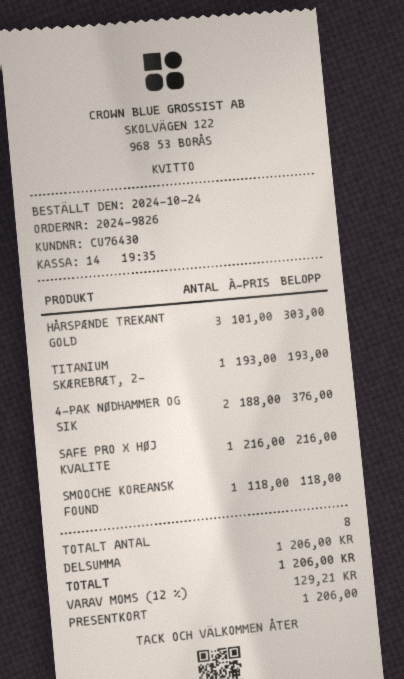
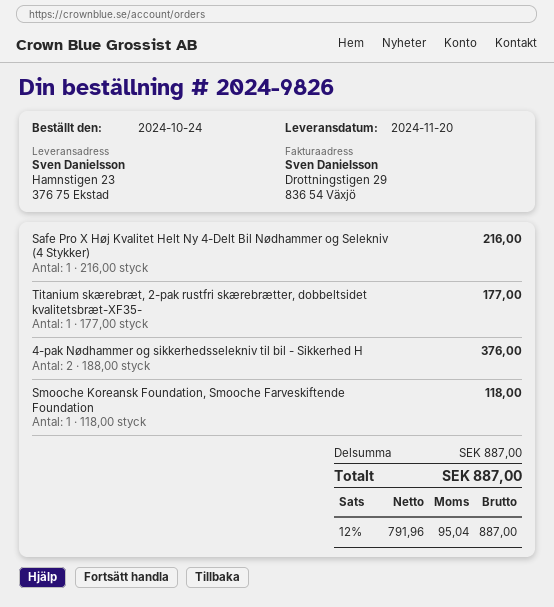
HÅRSPÆNDE TREKANT GOLD: 3 x 101.00 = 303.00 -> none
TITANIUM SKÆREBRÆT, 2-: 1 x 193.00 = 193.00 -> 1 x 177.00 = 177.00
subtotal: 1206.00 -> 887.00
tax: 12% = 129.21 -> 12% = 95.04
total: 1206.00 -> 887.00

